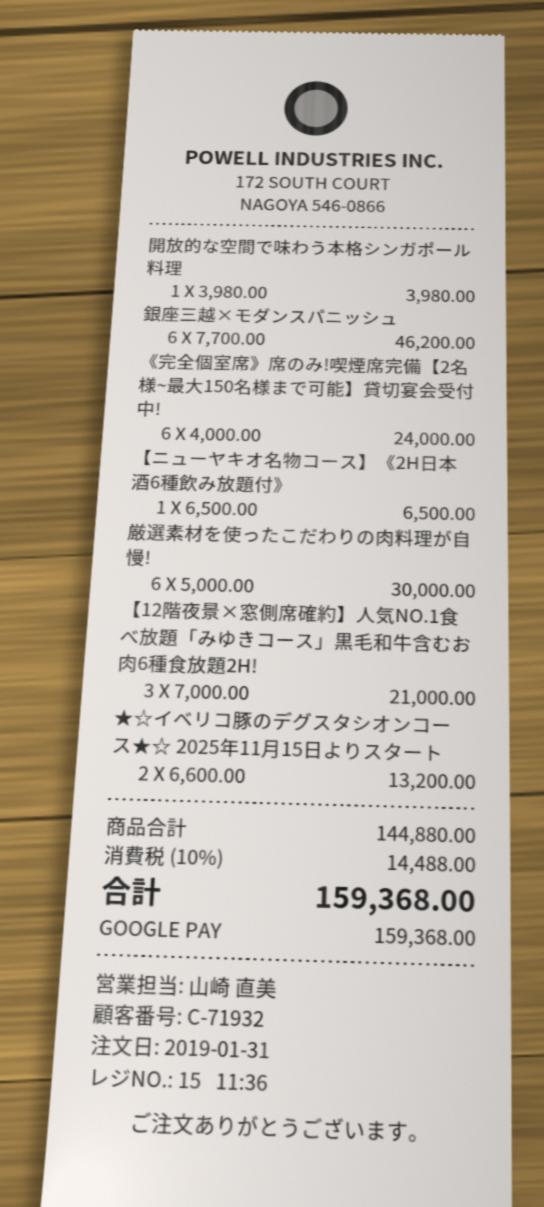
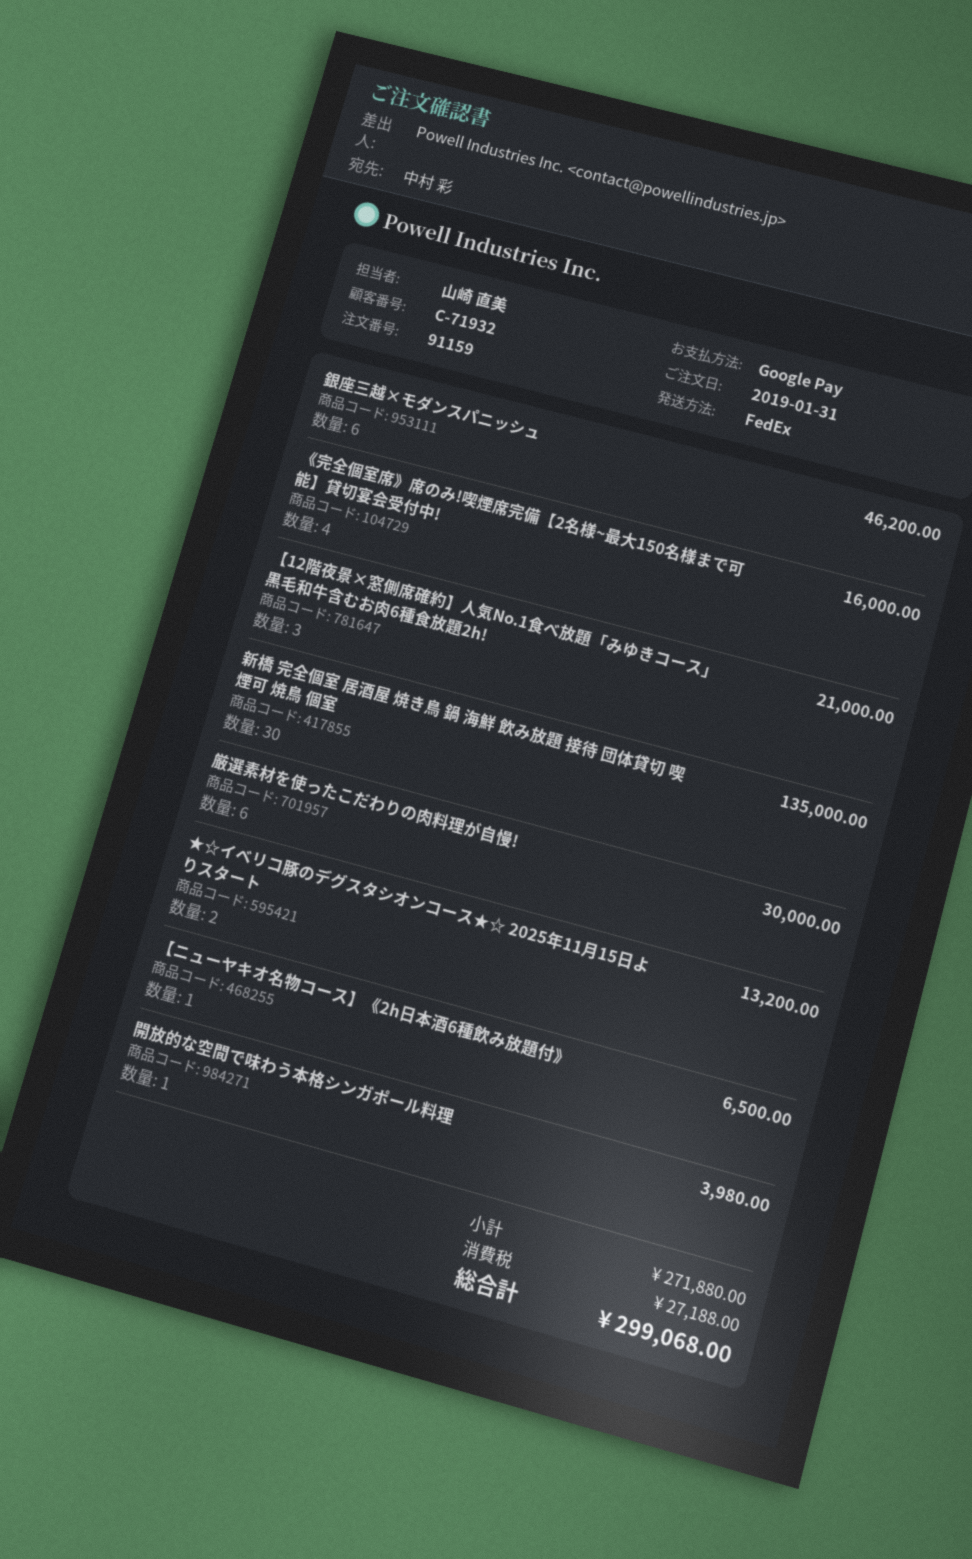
《完全個室席》席のみ!喫煙席完備【2名様~最大150名様まで可能】貸切宴会受付中!: 6 for 24000.00 -> 4 for 16000.00
新橋 完全個室 居酒屋 焼き鳥 鍋 海鮮 飲み放題 接待 団体貸切 喫煙可 焼鳥 個室: none -> 30 for 135000.00
subtotal: 144880.00 -> 271880.00
tax: 14488.00 -> 27188.00
total: 159368.00 -> 299068.00

